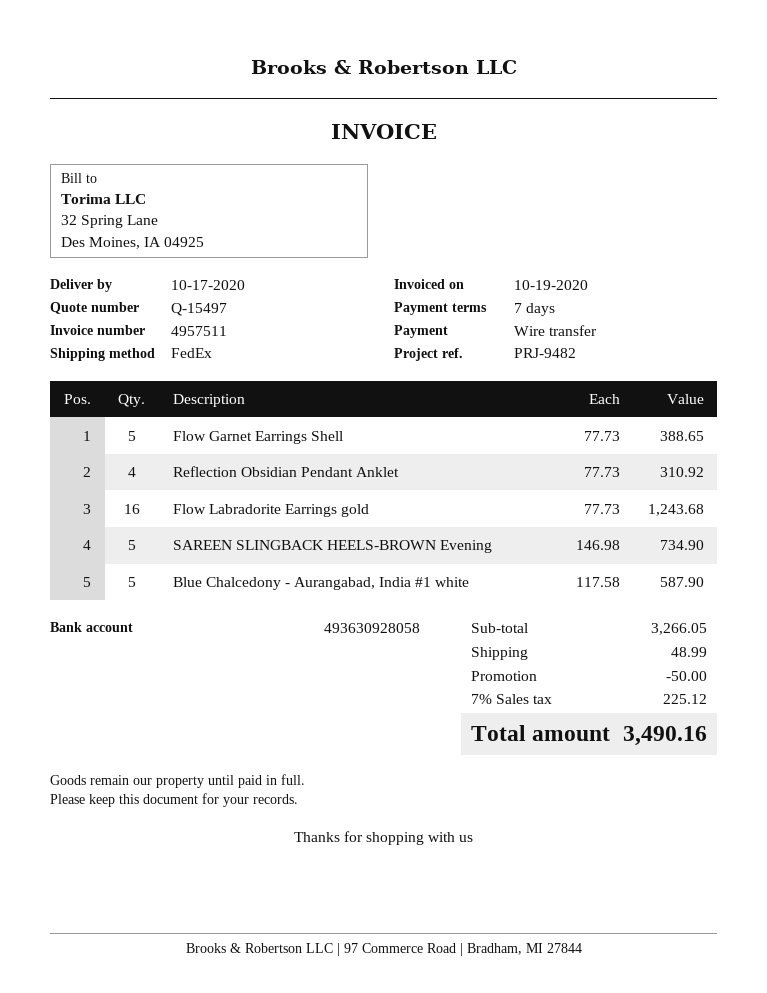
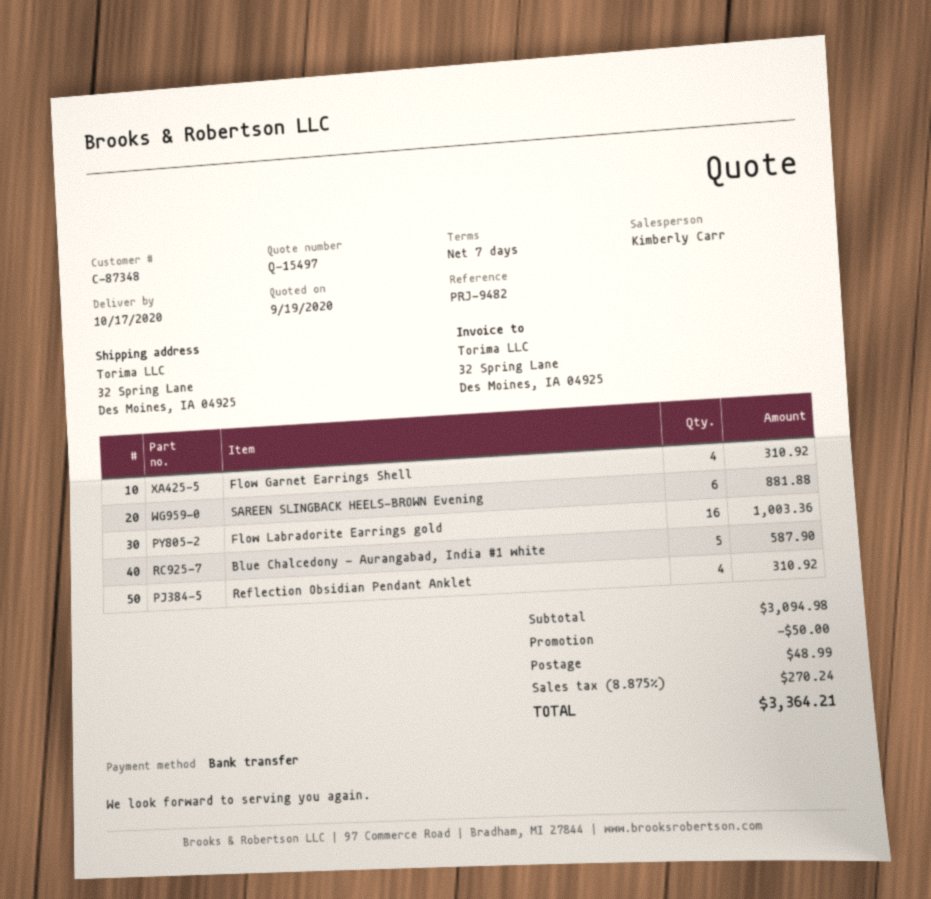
Flow Garnet Earrings Shell: 5 for 388.65 -> 4 for 310.92
Flow Labradorite Earrings gold: 16 for 1243.68 -> 16 for 1003.36
SAREEN SLINGBACK HEELS-BROWN Evening: 5 for 734.90 -> 6 for 881.88
subtotal: 3266.05 -> 3094.98
tax: 7% = 225.12 -> 8.875% = 270.24
total: 3490.16 -> 3364.21

